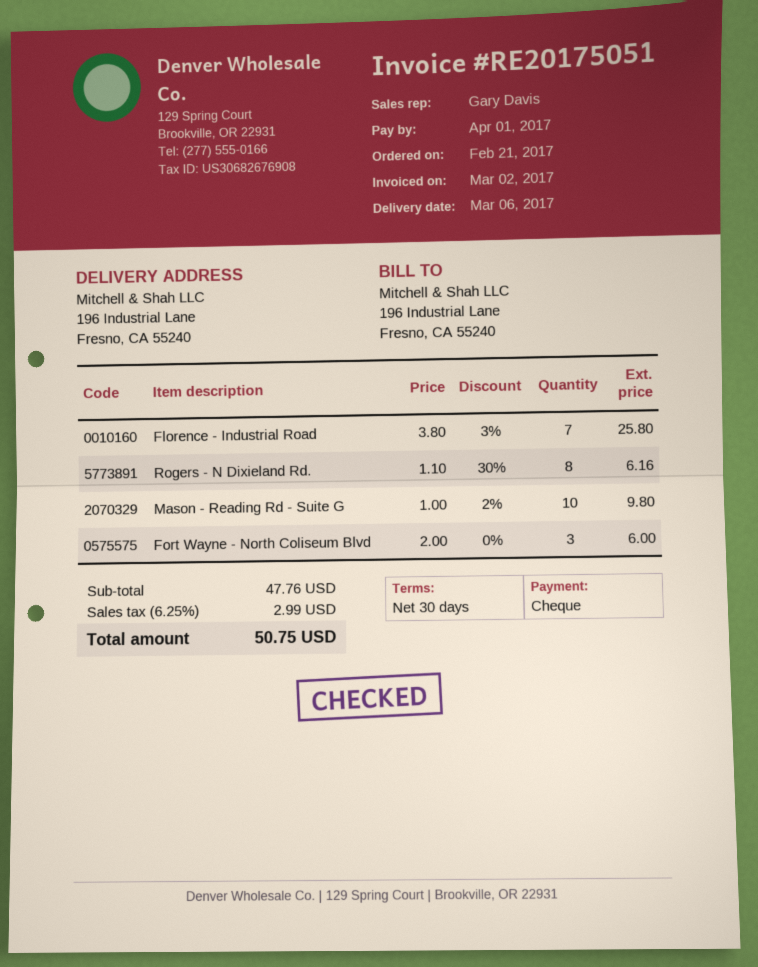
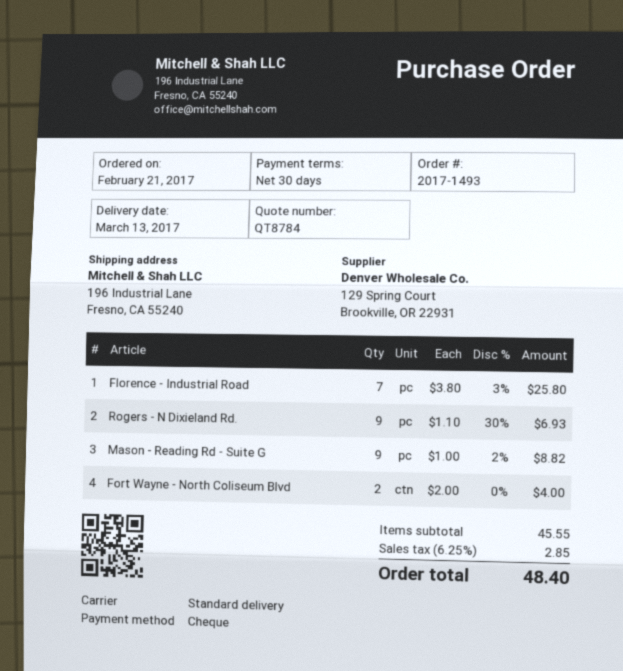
delivery date: 2017-03-06 -> 2017-03-13
Rogers - N Dixieland Rd.: 8 x 1.10 - 30% = 6.16 -> 9 x 1.10 - 30% = 6.93
Mason - Reading Rd - Suite G: 10 x 1.00 - 2% = 9.80 -> 9 x 1.00 - 2% = 8.82
Fort Wayne - North Coliseum Blvd: 3 x 2.00 = 6.00 -> 2 x 2.00 = 4.00
subtotal: 47.76 -> 45.55
tax: 6.25% = 2.99 -> 6.25% = 2.85
total: 50.75 -> 48.40

